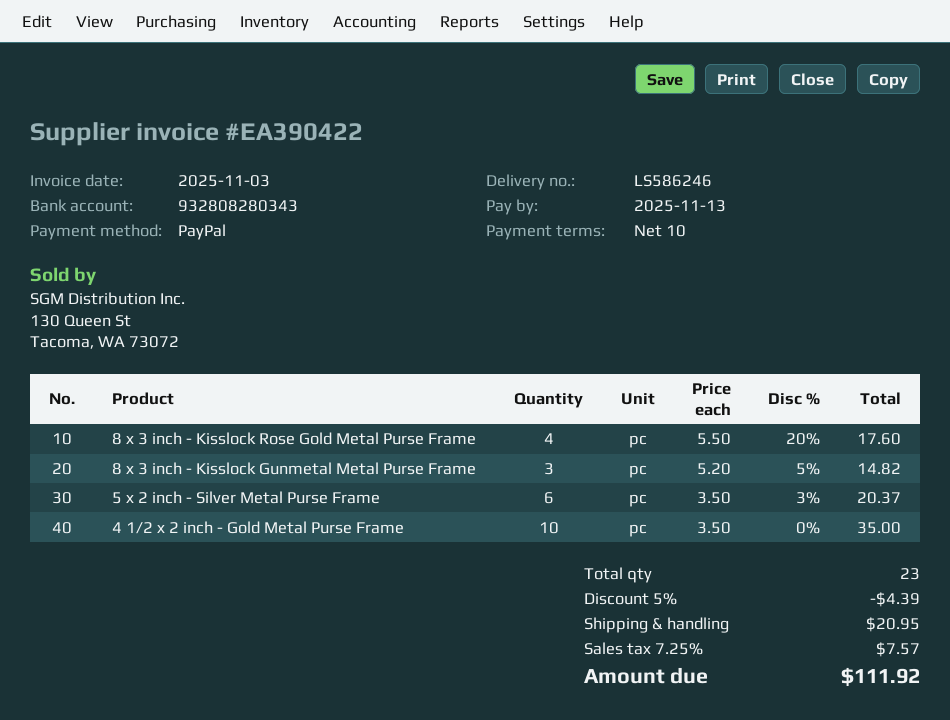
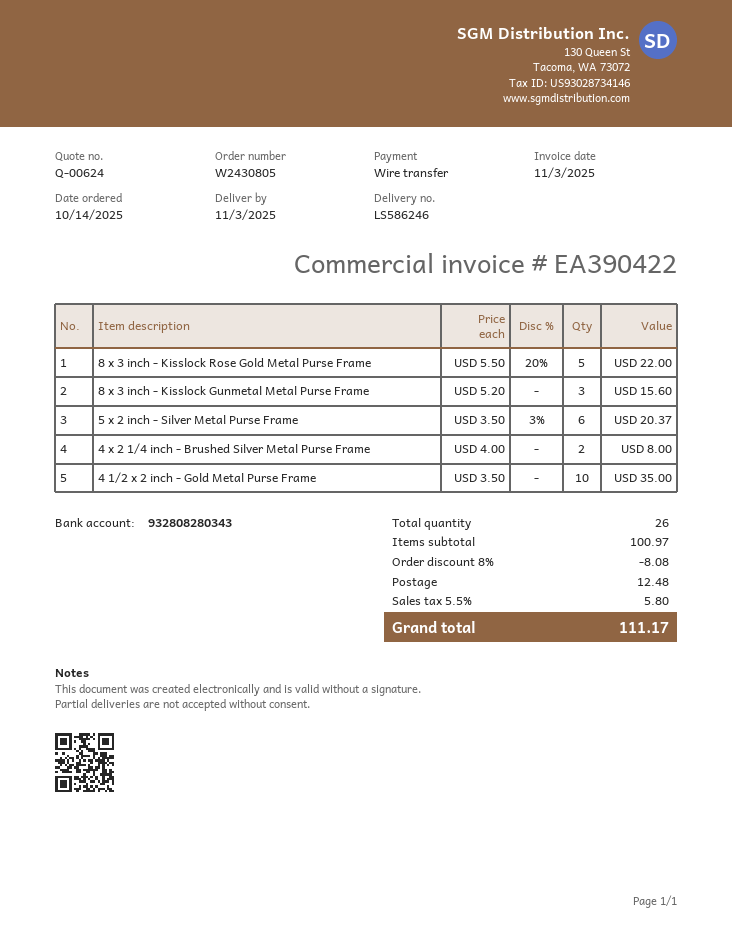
payment method: PayPal -> bank transfer
8 x 3 inch - Kisslock Rose Gold Metal Purse Frame: 4 x 5.50 - 20% = 17.60 -> 5 x 5.50 - 20% = 22.00
8 x 3 inch - Kisslock Gunmetal Metal Purse Frame: 3 x 5.20 - 5% = 14.82 -> 3 x 5.20 = 15.60
4 x 2 1/4 inch - Brushed Silver Metal Purse Frame: none -> 2 x 4.00 = 8.00
total quantity: 23 -> 26
discount: 5% = 4.39 -> 8% = 8.08
shipping: 20.95 -> 12.48
tax: 7.25% = 7.57 -> 5.5% = 5.80
total: 111.92 -> 111.17

